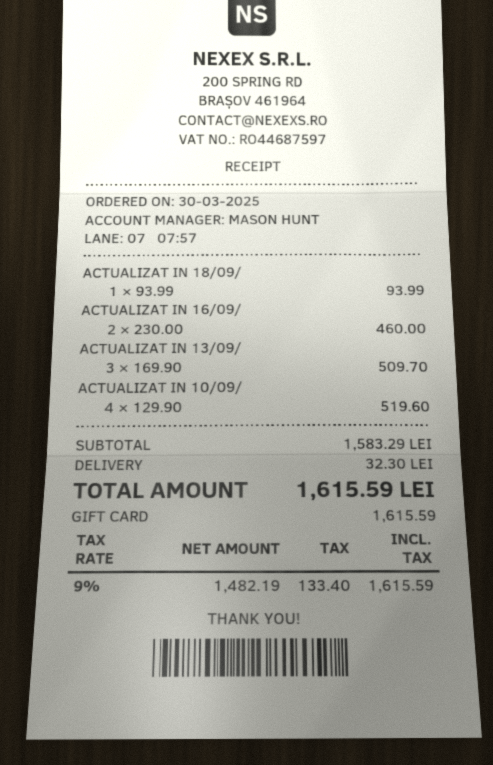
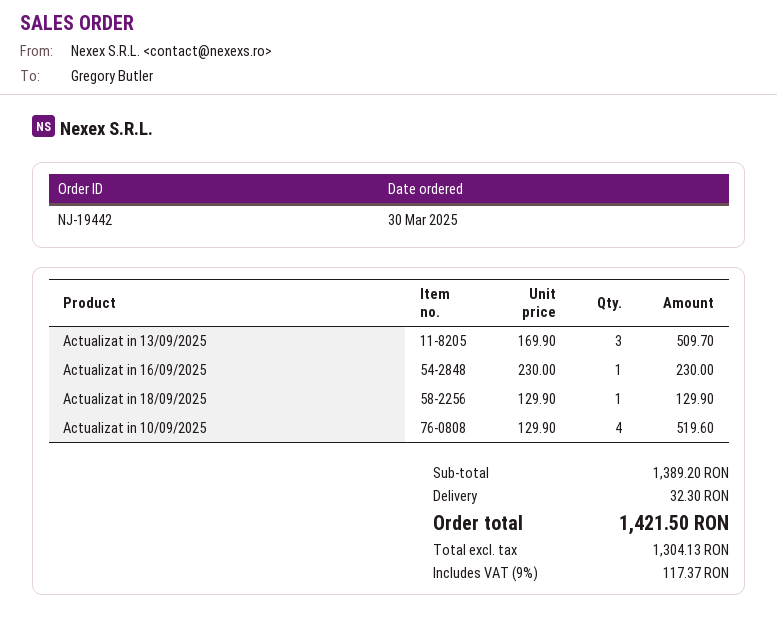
ACTUALIZAT IN 18/09/: 1 x 93.99 = 93.99 -> 1 x 129.90 = 129.90
ACTUALIZAT IN 16/09/: 2 x 230.00 = 460.00 -> 1 x 230.00 = 230.00
subtotal: 1583.29 -> 1389.20
net: 1482.19 -> 1304.13
tax: 9% = 133.40 -> 9% = 117.37
total: 1615.59 -> 1421.50

